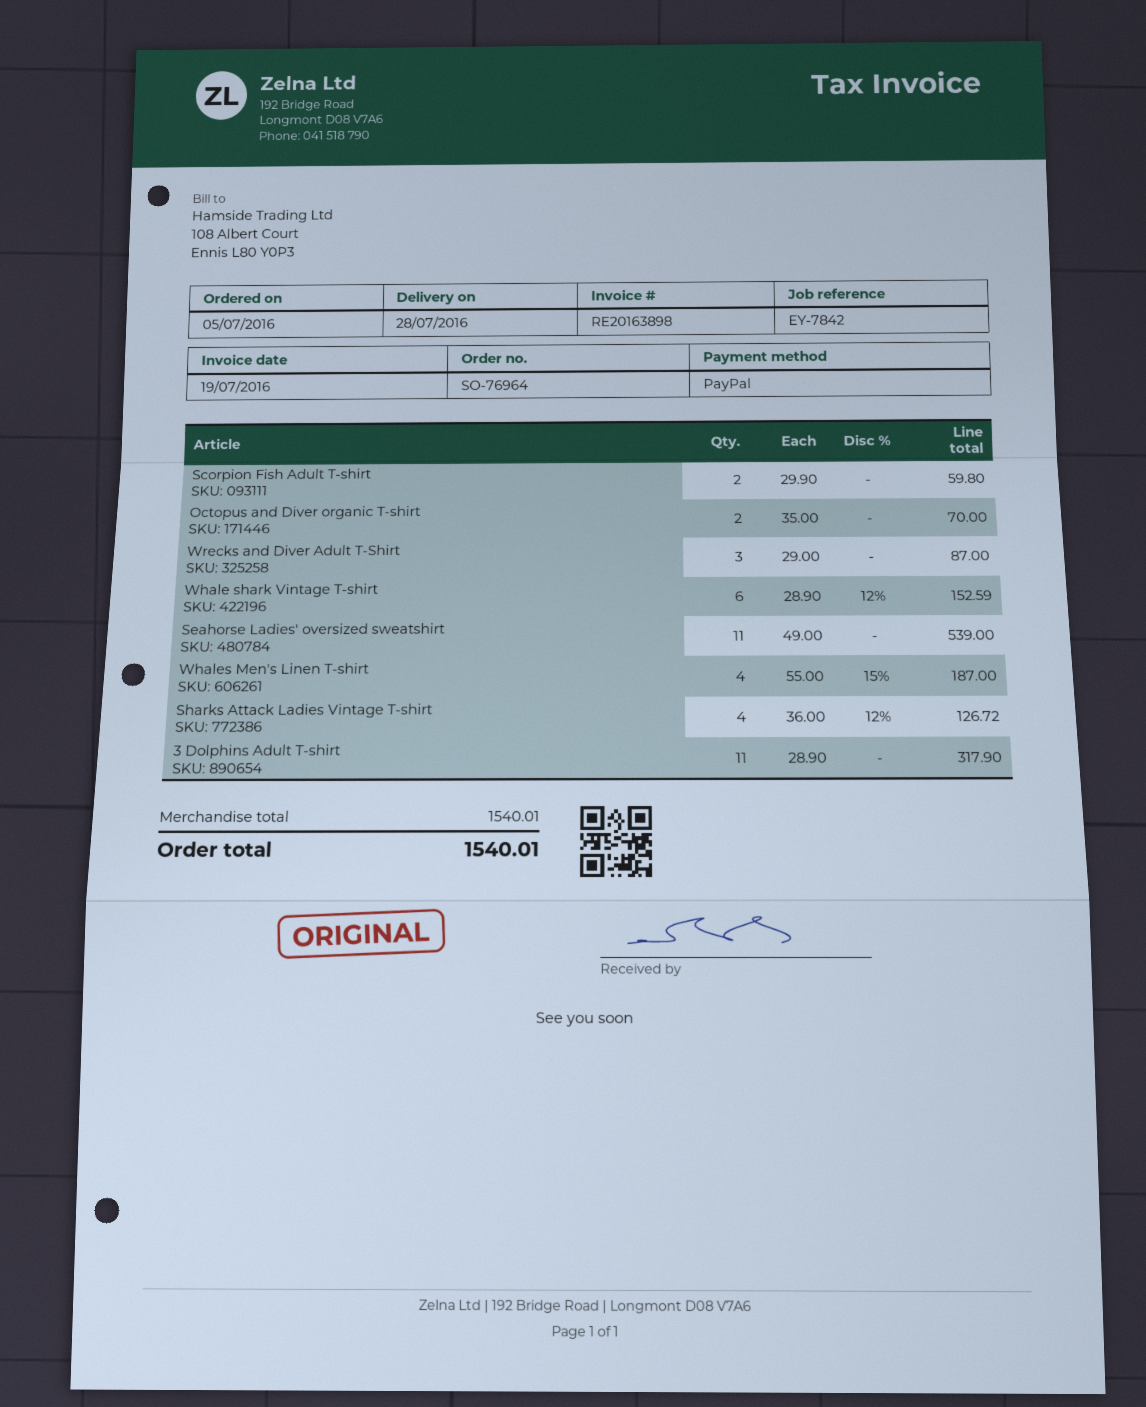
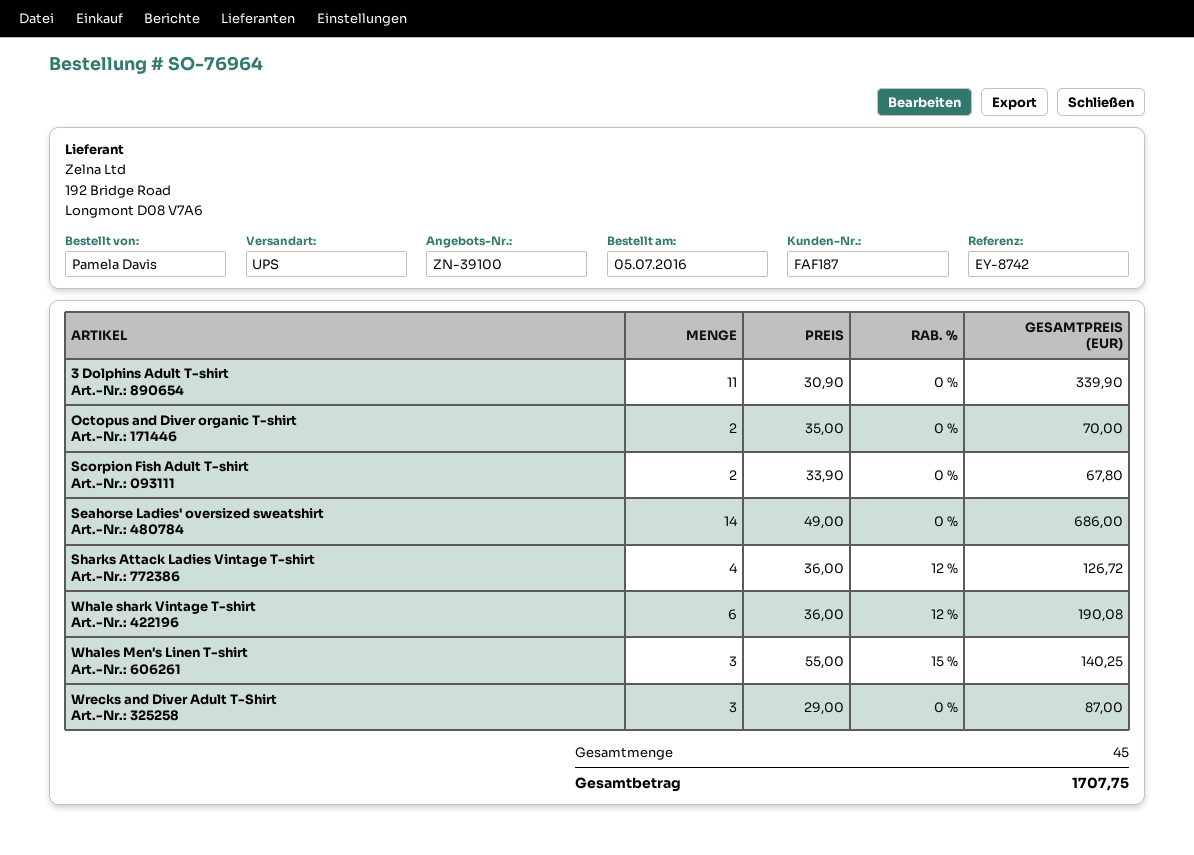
reference: EY-7842 -> EY-8742
Scorpion Fish Adult T-shirt: 2 x 29.90 = 59.80 -> 2 x 33.90 = 67.80
Whale shark Vintage T-shirt: 6 x 28.90 - 12% = 152.59 -> 6 x 36.00 - 12% = 190.08
Seahorse Ladies' oversized sweatshirt: 11 x 49.00 = 539.00 -> 14 x 49.00 = 686.00
Whales Men's Linen T-shirt: 4 x 55.00 - 15% = 187.00 -> 3 x 55.00 - 15% = 140.25
3 Dolphins Adult T-shirt: 11 x 28.90 = 317.90 -> 11 x 30.90 = 339.90
total: 1540.01 -> 1707.75

